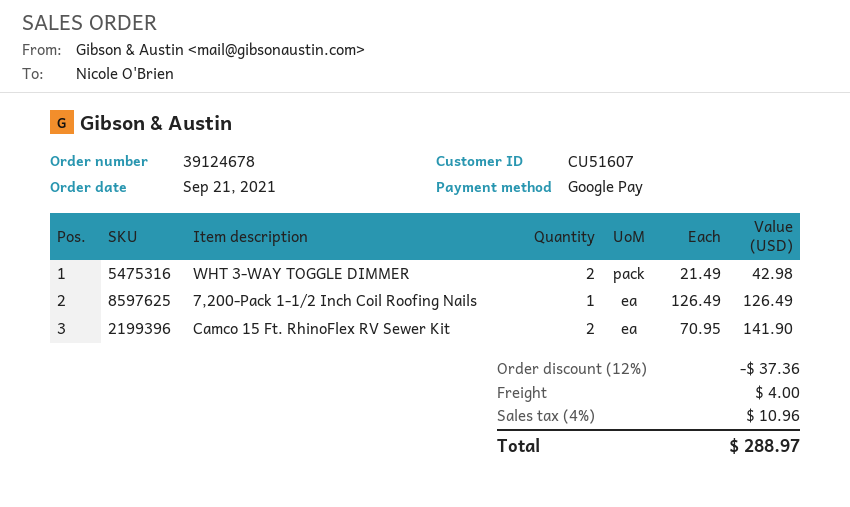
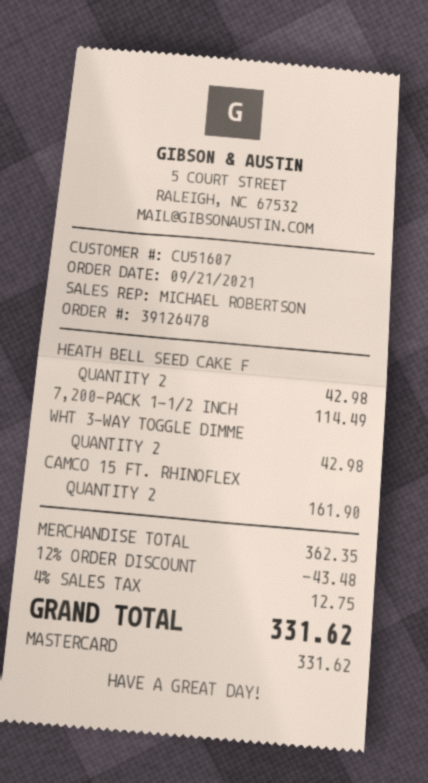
order number: 39124678 -> 39126478
payment method: Google Pay -> Mastercard
7,200-Pack 1-1/2 Inch Coil Roofing Nails: 1 for 126.49 -> 1 for 114.49
Camco 15 Ft. RhinoFlex RV Sewer Kit: 2 for 141.90 -> 2 for 161.90
HEATH BELL SEED CAKE F: none -> 2 for 42.98
discount: 12% = 37.36 -> 12% = 43.48
shipping: 4.00 -> none
tax: 4% = 10.96 -> 4% = 12.75
total: 288.97 -> 331.62

